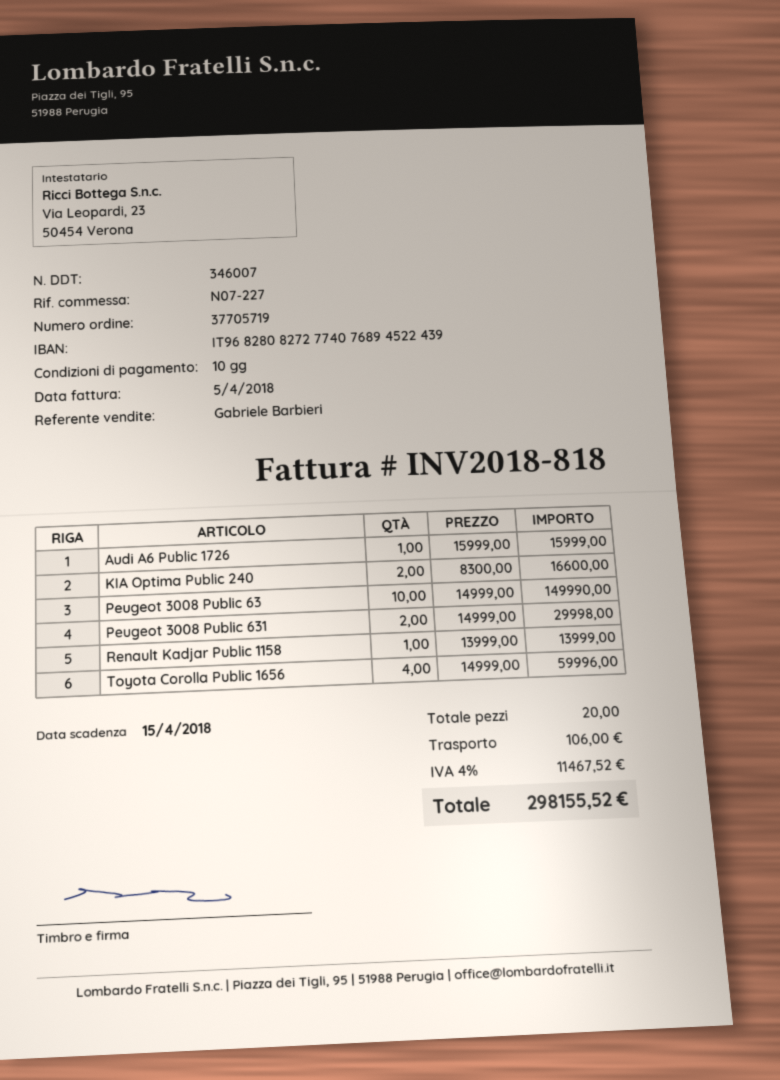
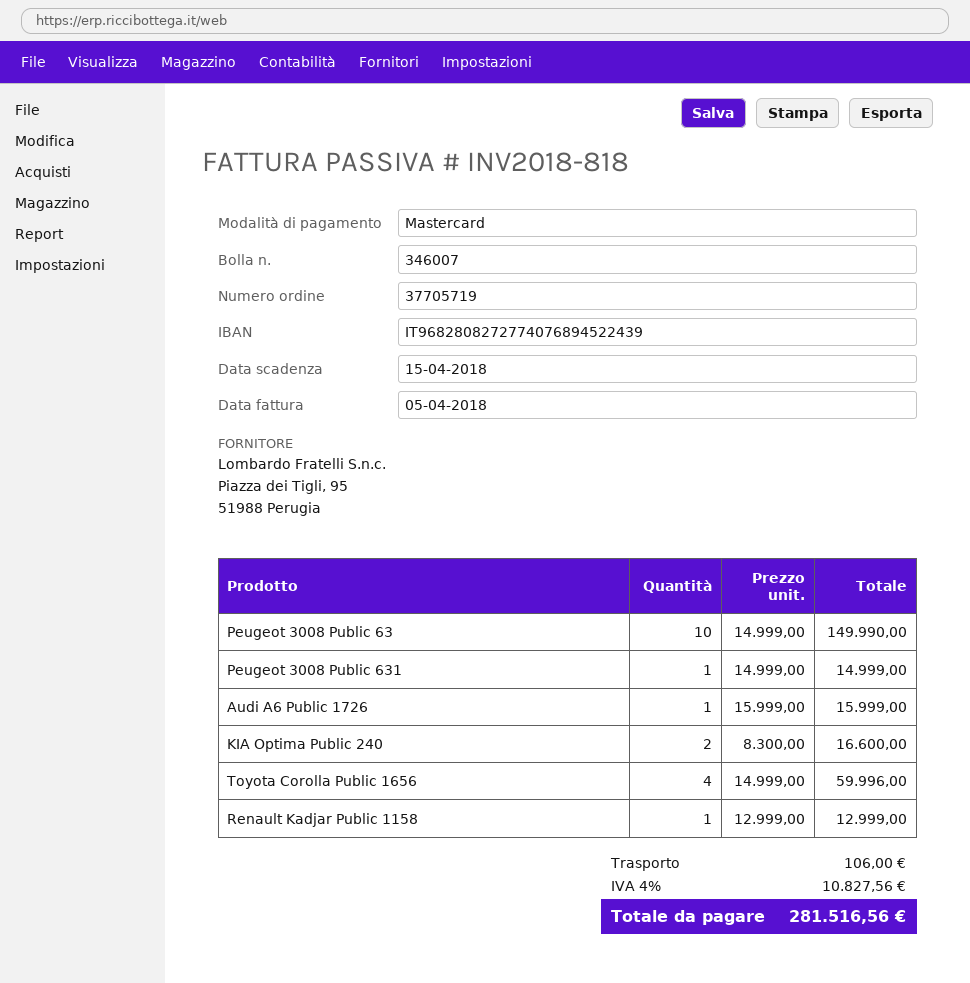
Peugeot 3008 Public 631: 2 x 14999.00 = 29998.00 -> 1 x 14999.00 = 14999.00
Renault Kadjar Public 1158: 1 x 13999.00 = 13999.00 -> 1 x 12999.00 = 12999.00
tax: 4% = 11467.52 -> 4% = 10827.56
total: 298155.52 -> 281516.56

